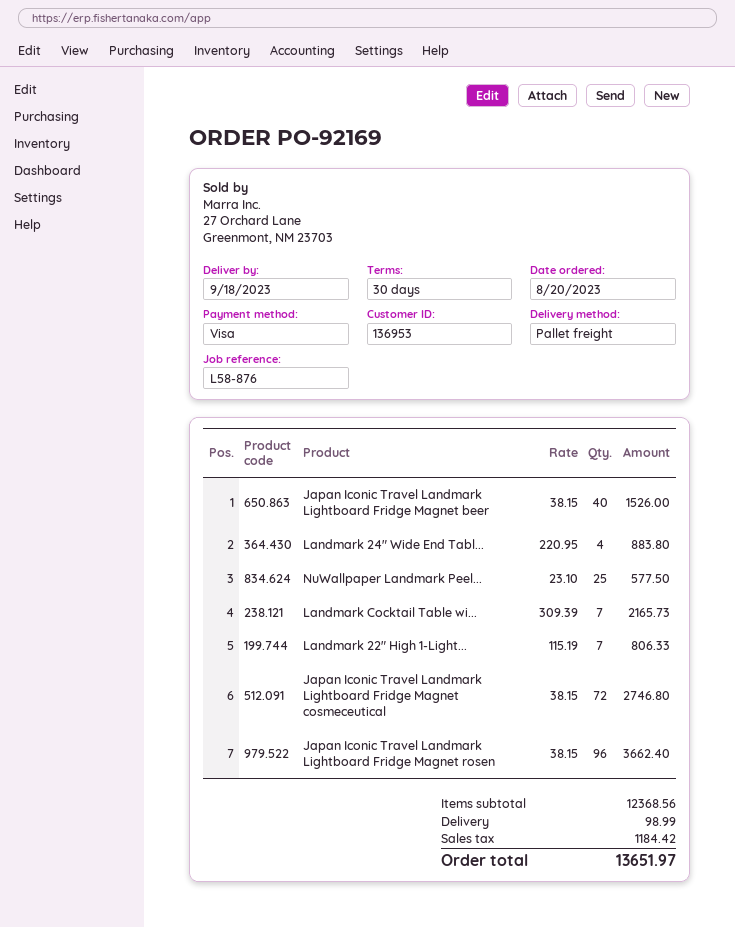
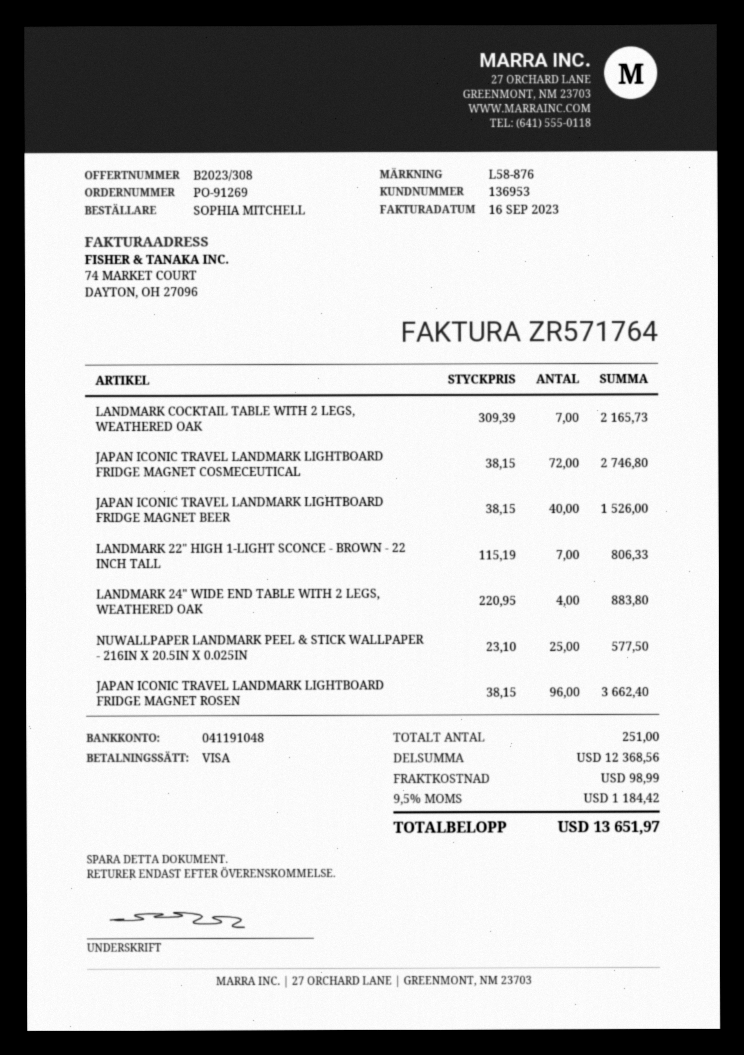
order number: PO-92169 -> PO-91269

